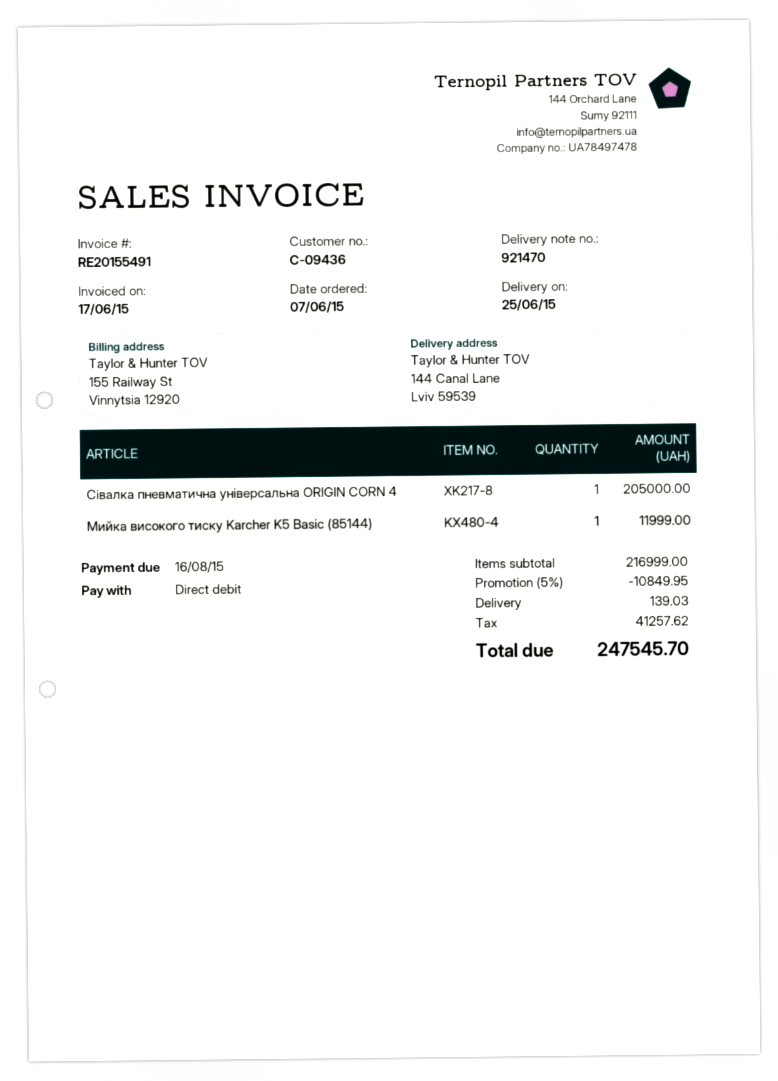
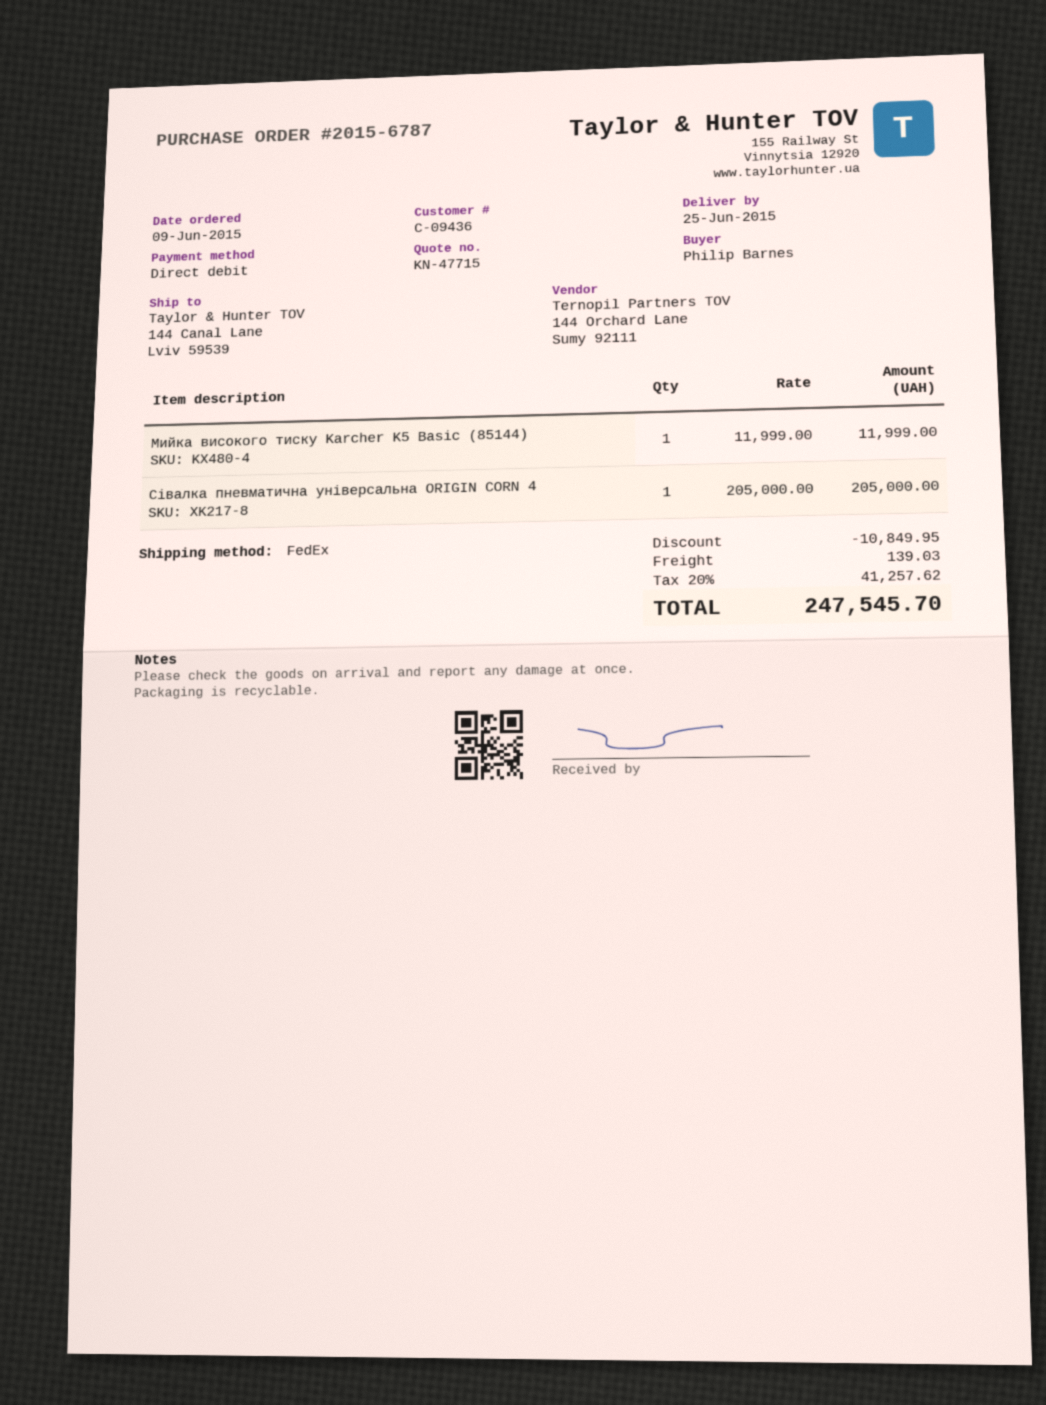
order date: 2015-06-07 -> 2015-06-09

